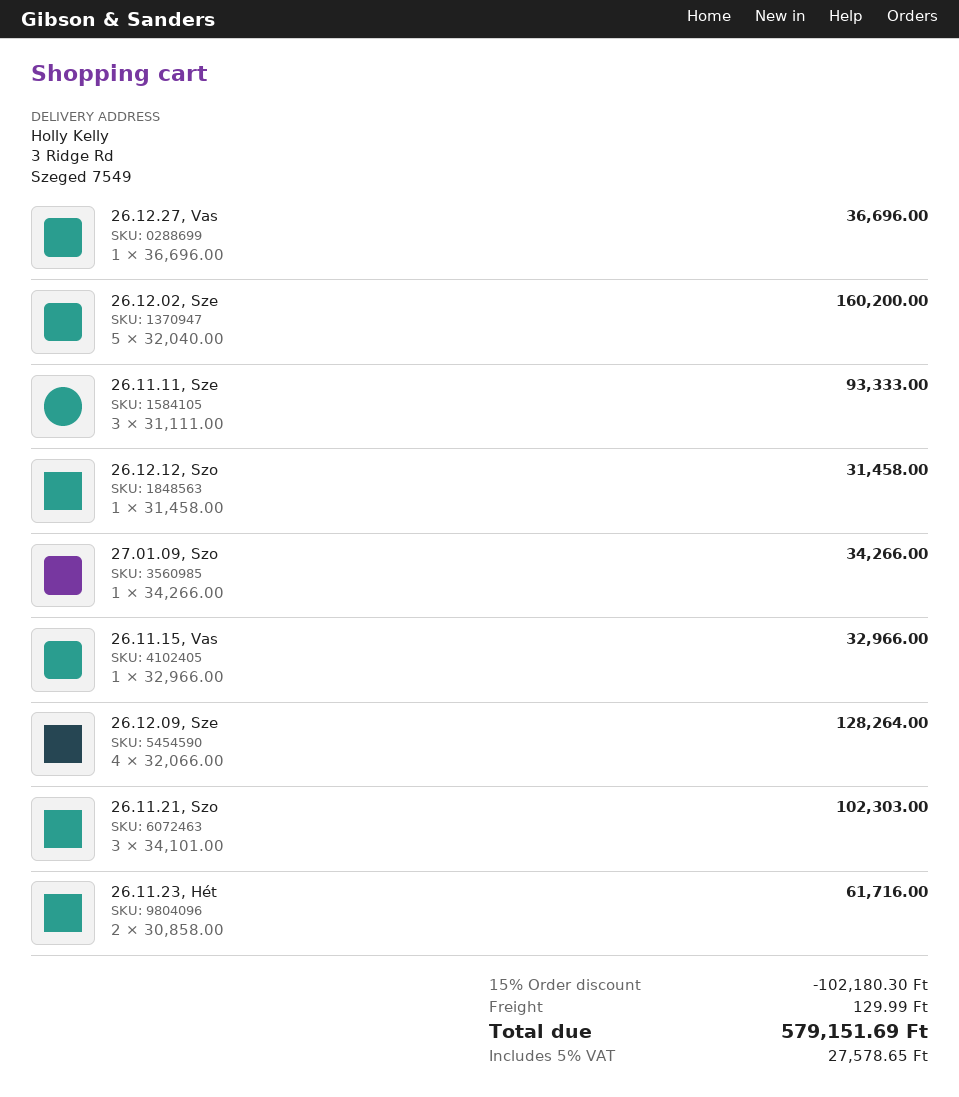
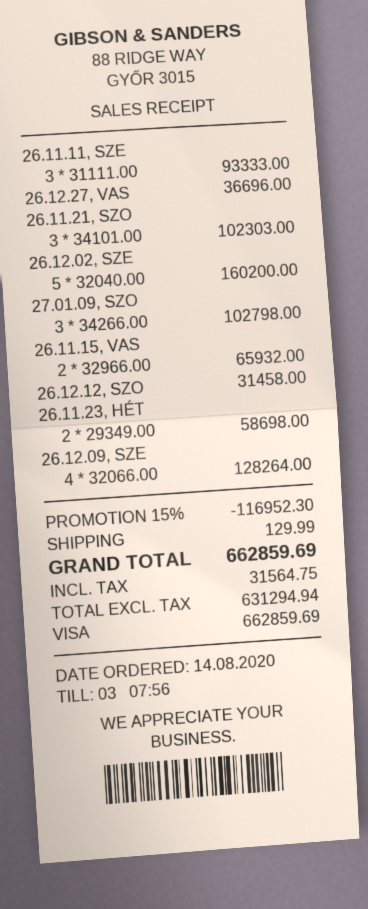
27.01.09, Szo: 1 x 34266.00 = 34266.00 -> 3 x 34266.00 = 102798.00
26.11.15, Vas: 1 x 32966.00 = 32966.00 -> 2 x 32966.00 = 65932.00
26.11.23, Hét: 2 x 30858.00 = 61716.00 -> 2 x 29349.00 = 58698.00
discount: 15% = 102180.30 -> 15% = 116952.30
tax: 27578.65 -> 31564.75
total: 579151.69 -> 662859.69

